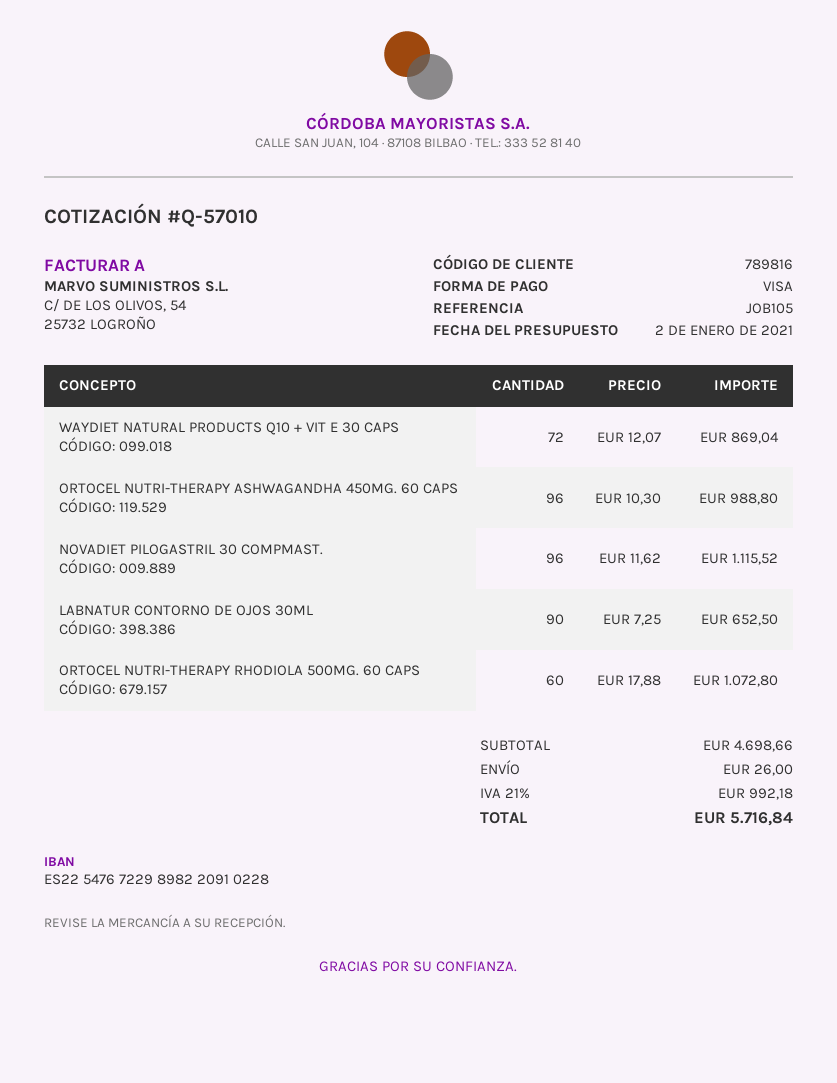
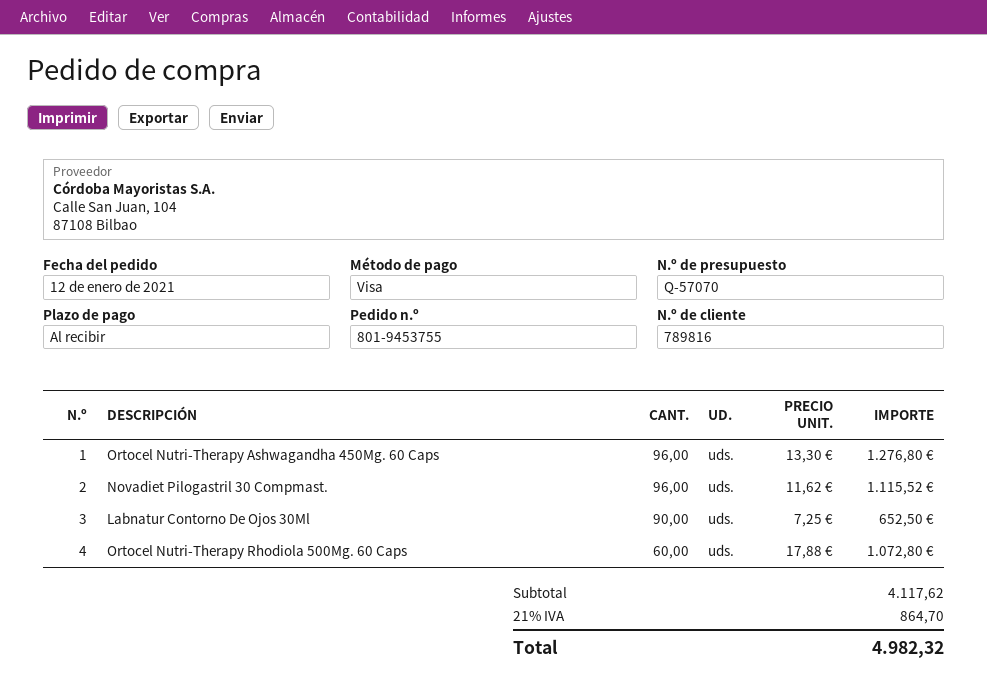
quote number: Q-57010 -> Q-57070
WAYDIET NATURAL PRODUCTS Q10 + VIT E 30 CAPS: 72 x 12.07 = 869.04 -> none
ORTOCEL NUTRI-THERAPY ASHWAGANDHA 450MG. 60 CAPS: 96 x 10.30 = 988.80 -> 96 x 13.30 = 1276.80
subtotal: 4698.66 -> 4117.62
shipping: 26.00 -> none
tax: 21% = 992.18 -> 21% = 864.70
total: 5716.84 -> 4982.32

